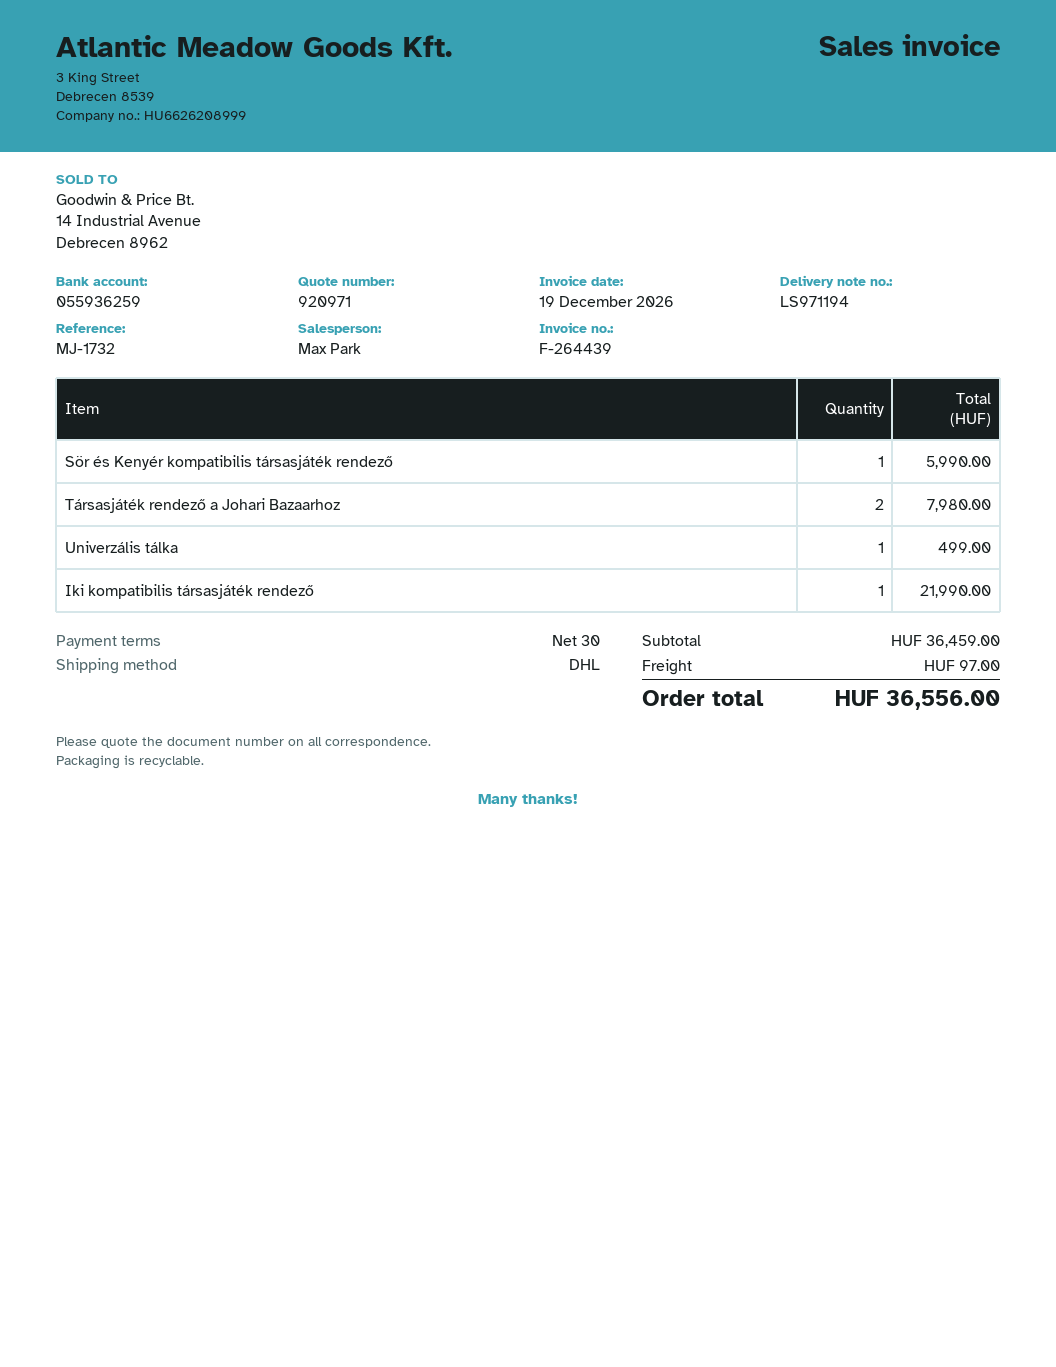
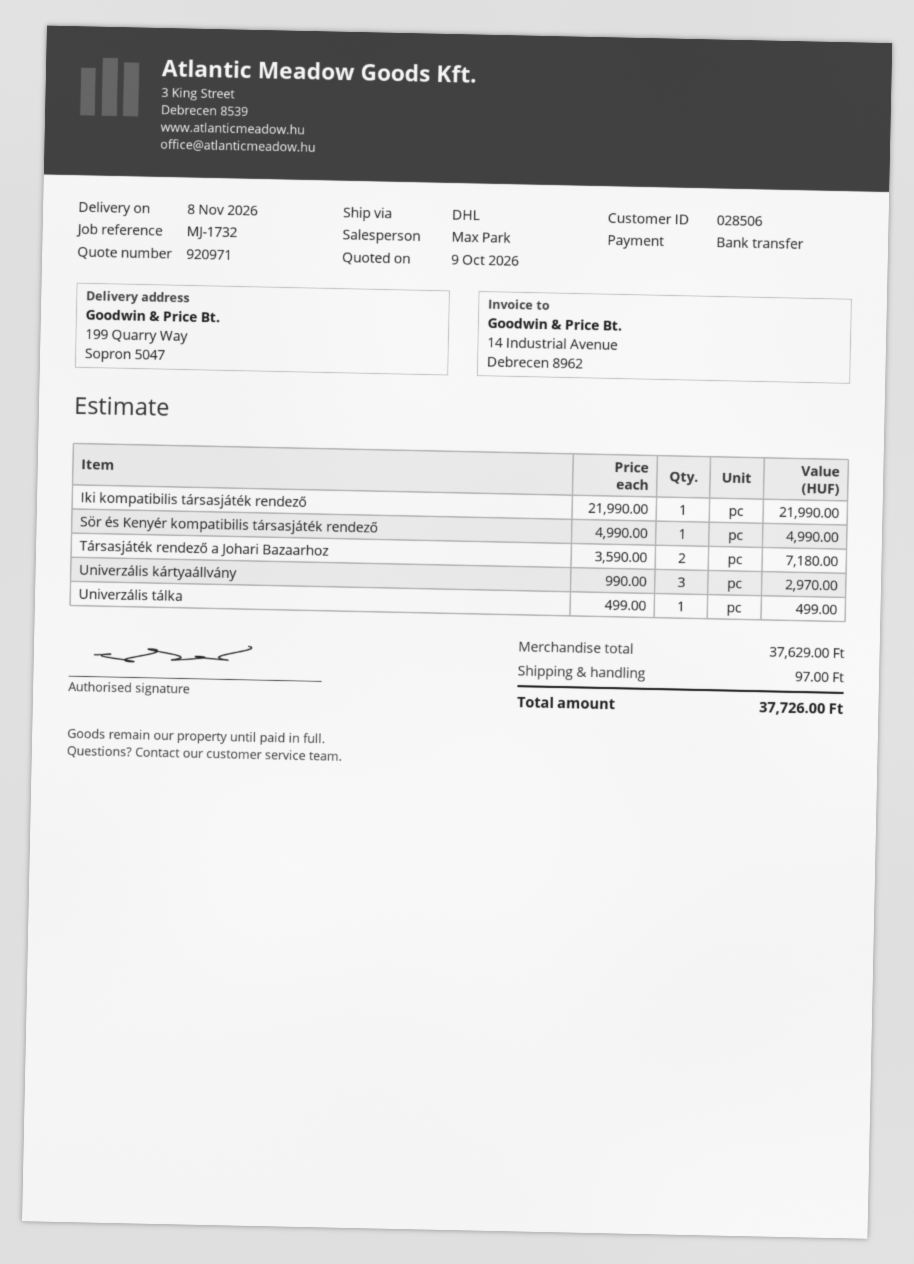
Sör és Kenyér kompatibilis társasjáték rendező: 1 for 5990.00 -> 1 for 4990.00
Társasjáték rendező a Johari Bazaarhoz: 2 for 7980.00 -> 2 for 7180.00
Univerzális kártyaállvány: none -> 3 for 2970.00
subtotal: 36459.00 -> 37629.00
total: 36556.00 -> 37726.00

